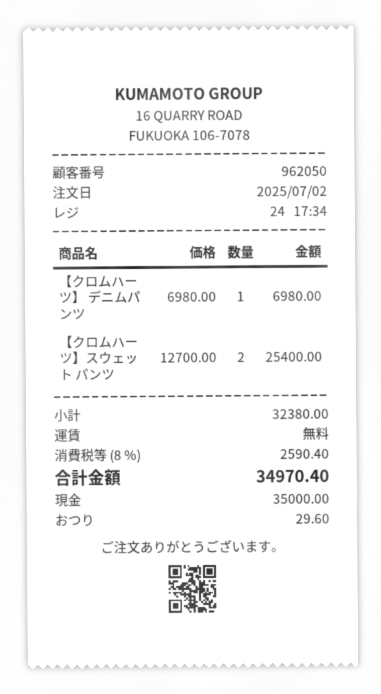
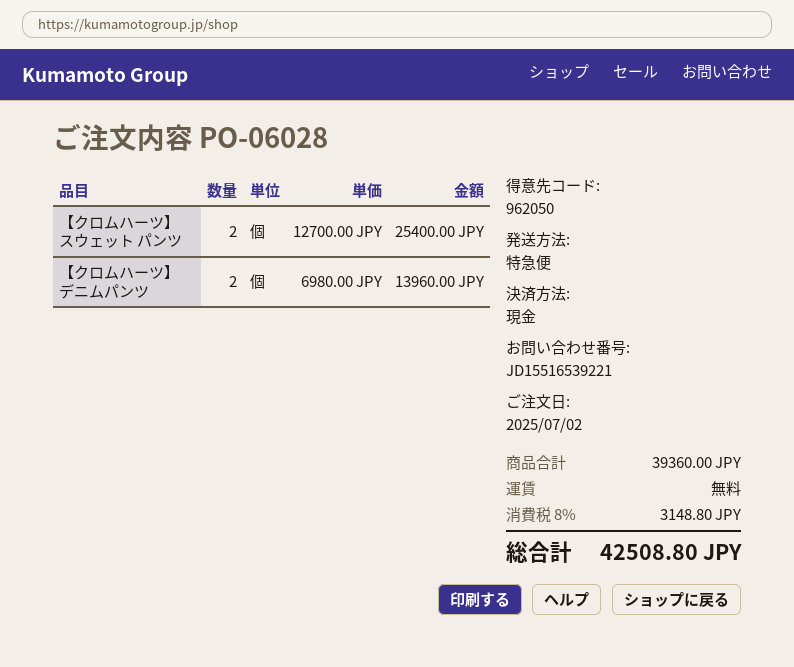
【クロムハーツ】 デニムパンツ: 1 x 6980.00 = 6980.00 -> 2 x 6980.00 = 13960.00
subtotal: 32380.00 -> 39360.00
tax: 8% = 2590.40 -> 8% = 3148.80
total: 34970.40 -> 42508.80

